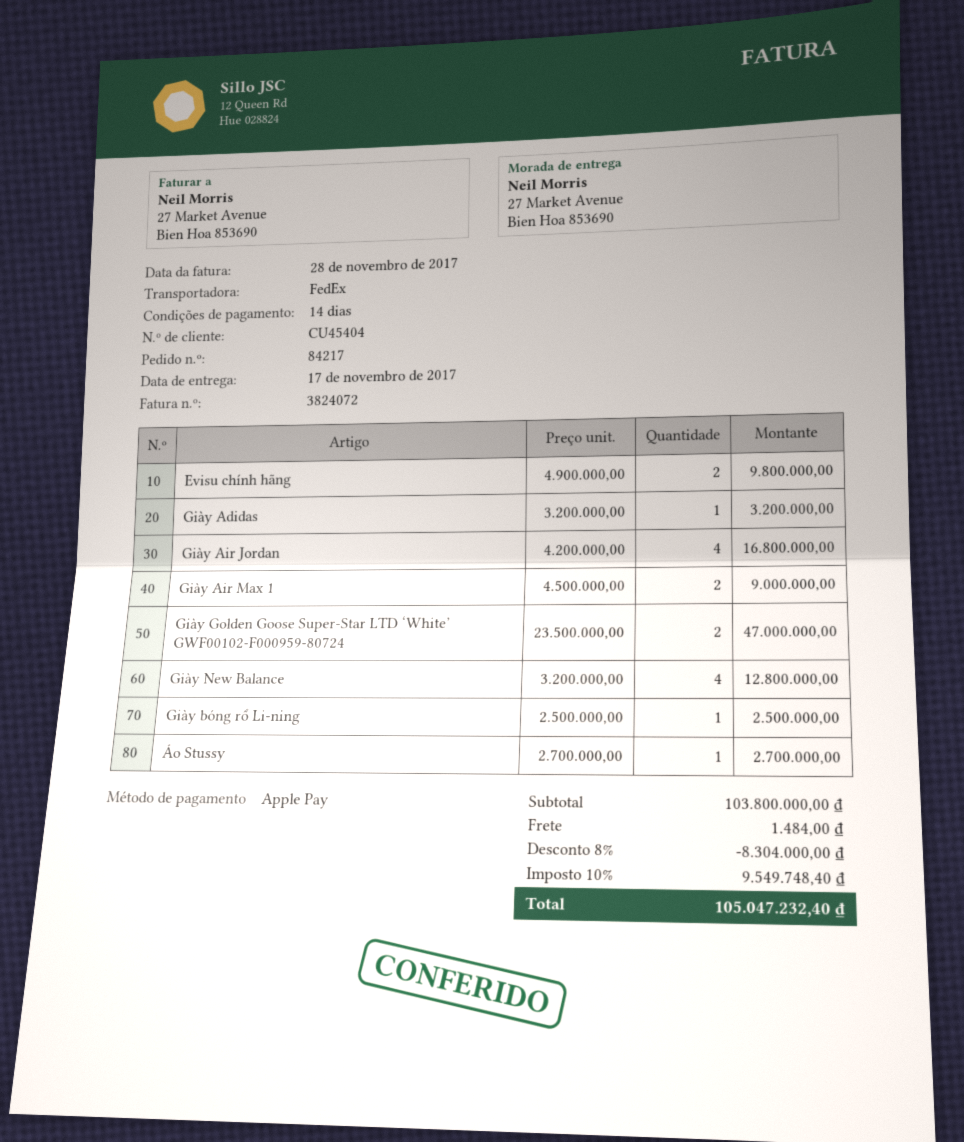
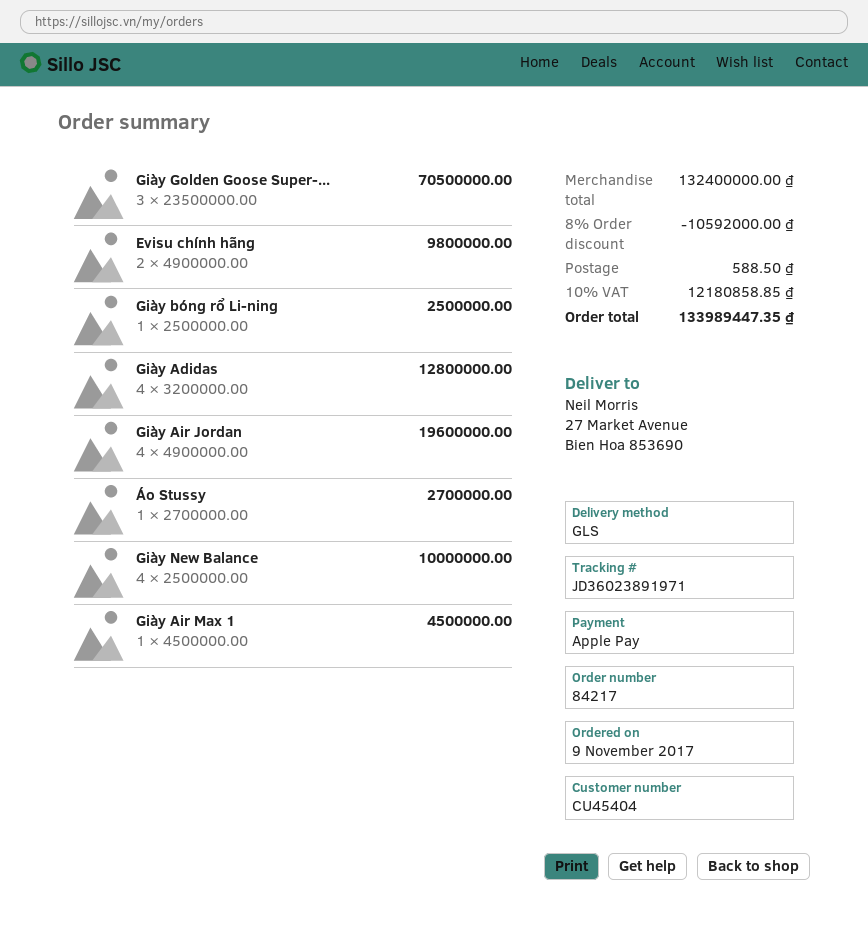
shipping method: FedEx -> GLS
Giày Adidas: 1 x 3200000.00 = 3200000.00 -> 4 x 3200000.00 = 12800000.00
Giày Air Jordan: 4 x 4200000.00 = 16800000.00 -> 4 x 4900000.00 = 19600000.00
Giày Air Max 1: 2 x 4500000.00 = 9000000.00 -> 1 x 4500000.00 = 4500000.00
Giày Golden Goose Super-Star LTD ‘White’ GWF00102-F000959-80724: 2 x 23500000.00 = 47000000.00 -> 3 x 23500000.00 = 70500000.00
Giày New Balance: 4 x 3200000.00 = 12800000.00 -> 4 x 2500000.00 = 10000000.00
subtotal: 103800000.00 -> 132400000.00
discount: 8% = 8304000.00 -> 8% = 10592000.00
shipping: 1484.00 -> 588.50
tax: 10% = 9549748.40 -> 10% = 12180858.85
total: 105047232.40 -> 133989447.35

